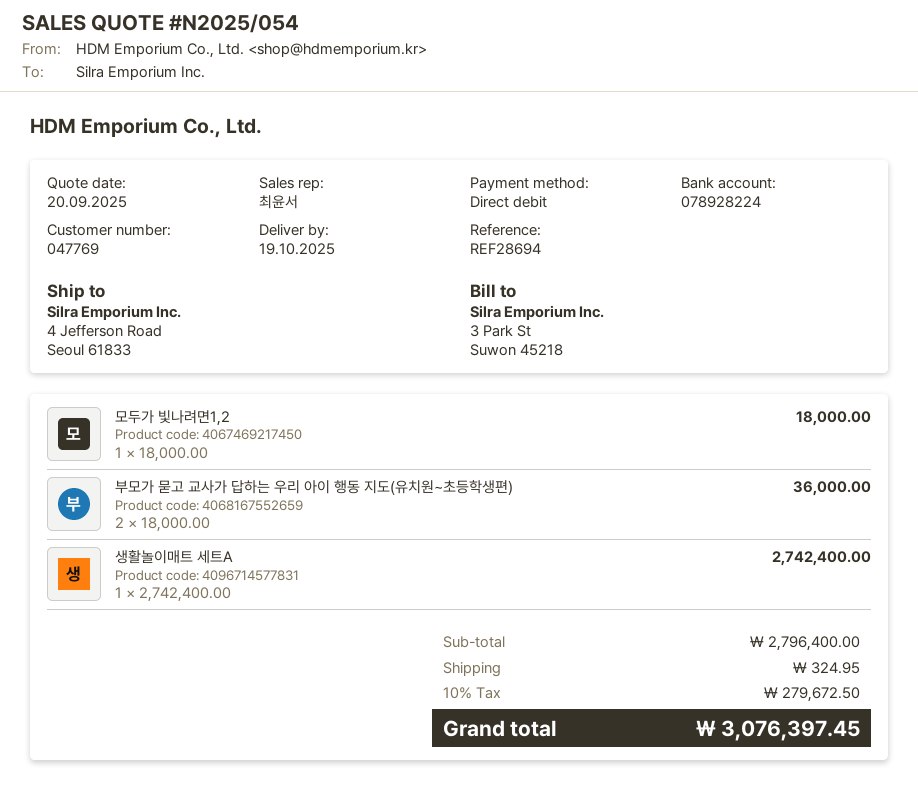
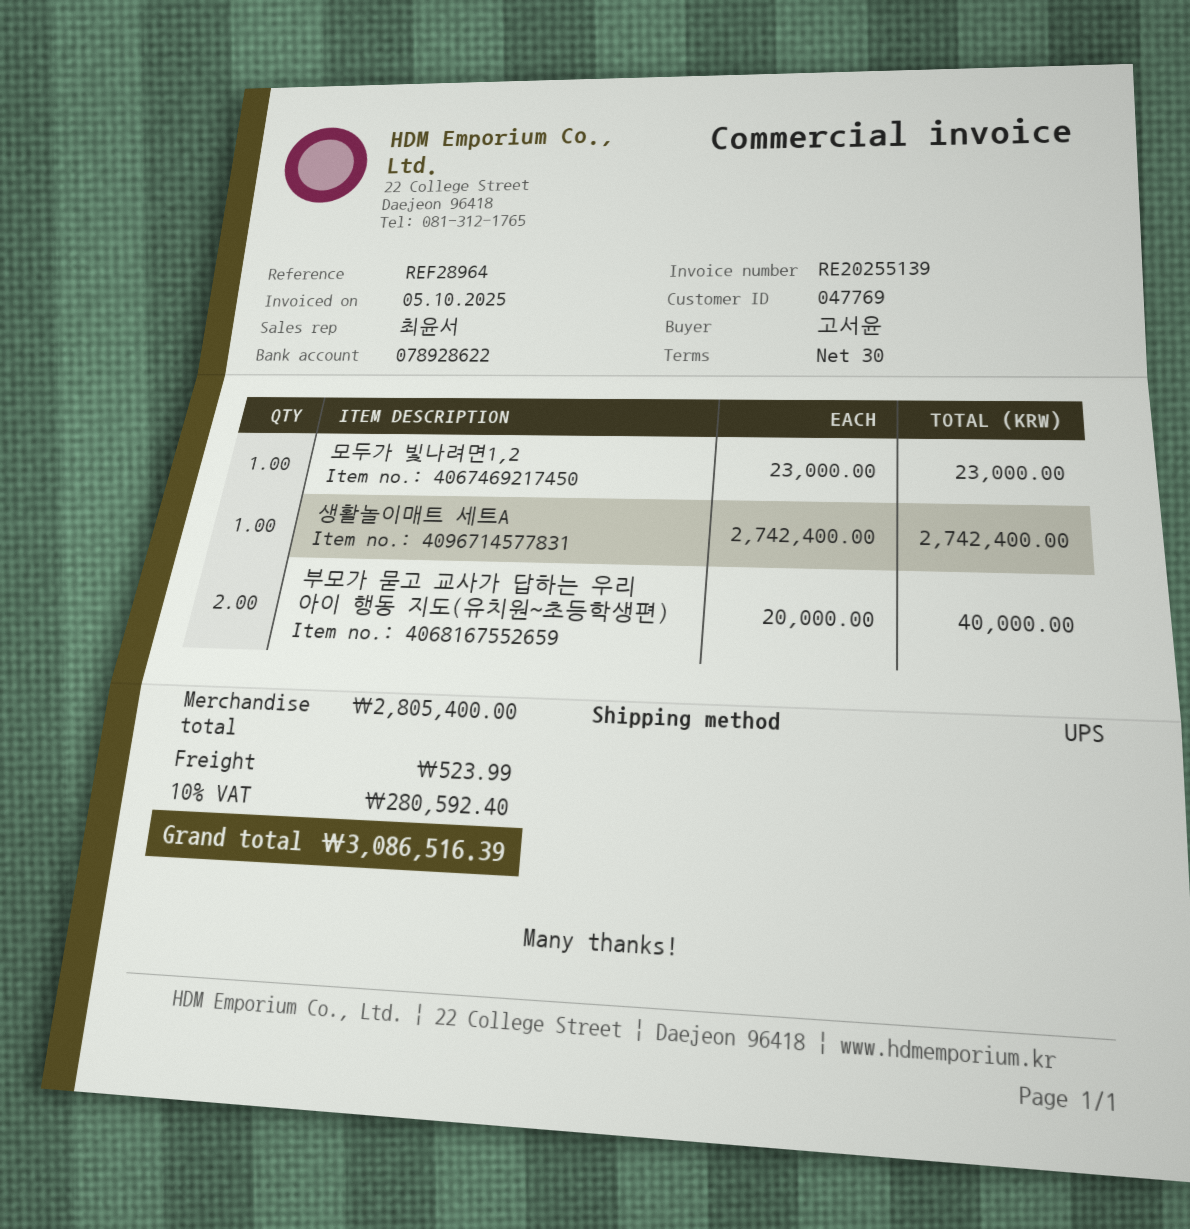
reference: REF28694 -> REF28964
bank account: 078928224 -> 078928622
모두가 빛나려면1,2: 1 x 18000.00 = 18000.00 -> 1 x 23000.00 = 23000.00
부모가 묻고 교사가 답하는 우리 아이 행동 지도(유치원~초등학생편): 2 x 18000.00 = 36000.00 -> 2 x 20000.00 = 40000.00
subtotal: 2796400.00 -> 2805400.00
shipping: 324.95 -> 523.99
tax: 10% = 279672.50 -> 10% = 280592.40
total: 3076397.45 -> 3086516.39

